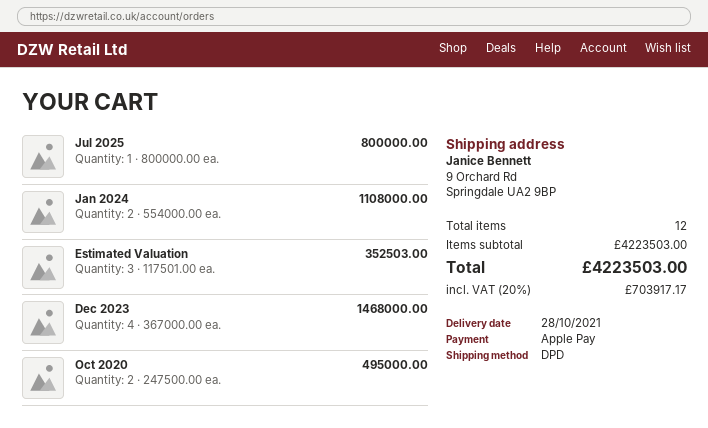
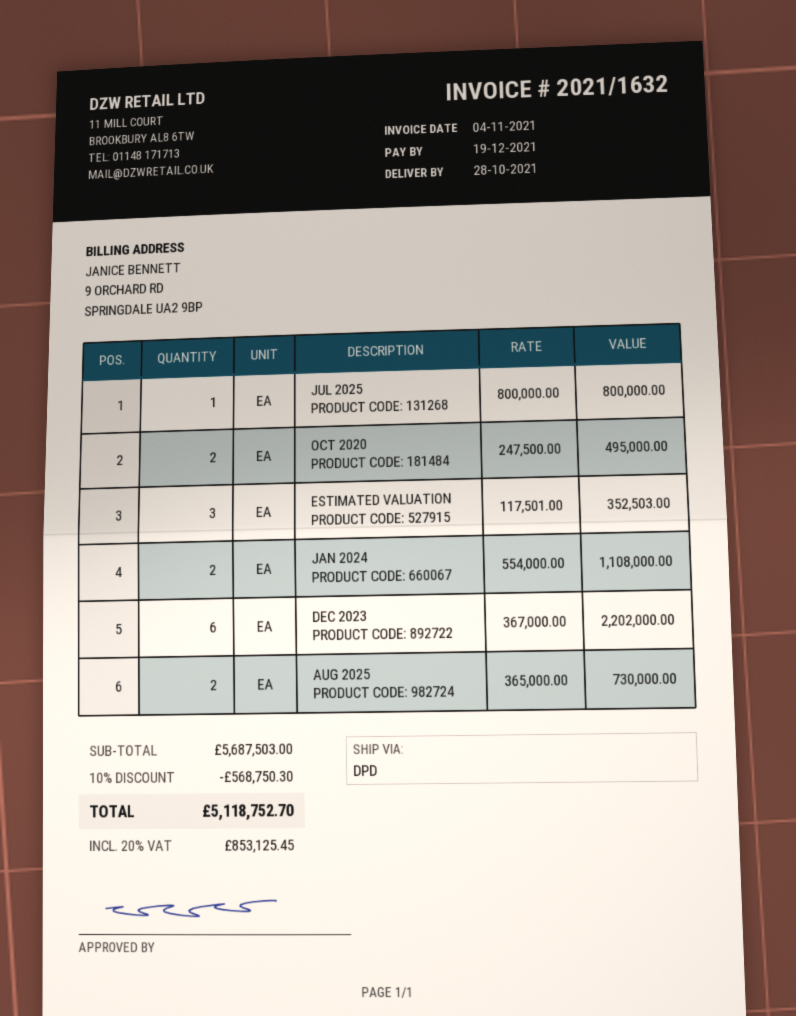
Dec 2023: 4 x 367000.00 = 1468000.00 -> 6 x 367000.00 = 2202000.00
AUG 2025: none -> 2 x 365000.00 = 730000.00
subtotal: 4223503.00 -> 5687503.00
discount: none -> 10% = 568750.30
tax: 20% = 703917.17 -> 20% = 853125.45
total: 4223503.00 -> 5118752.70

